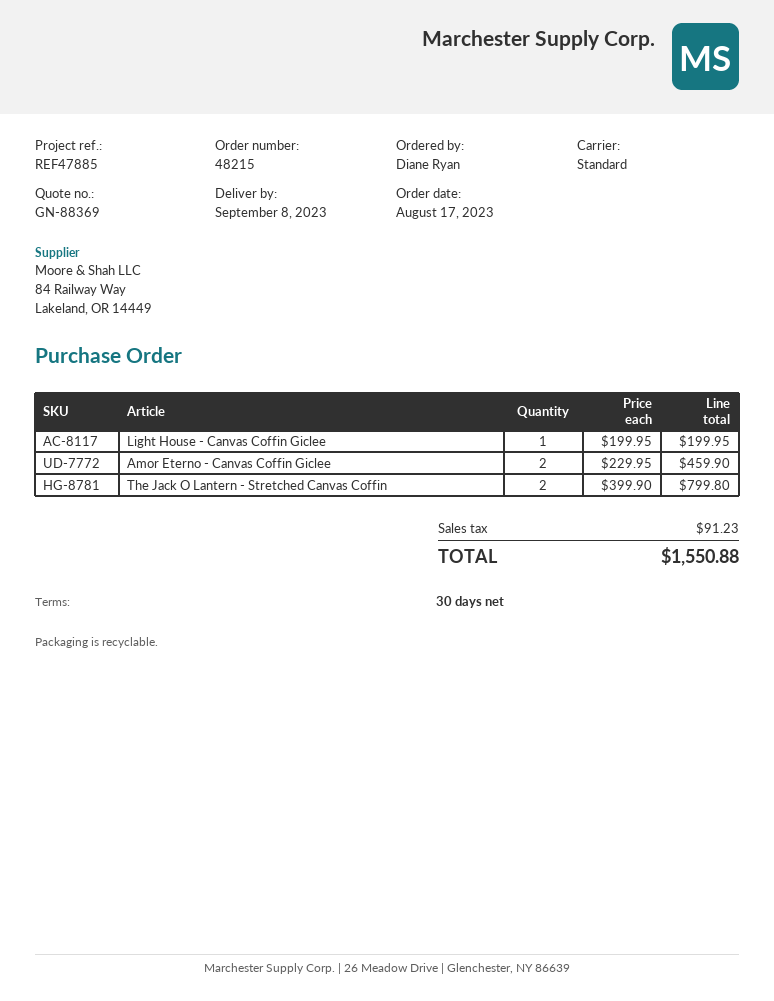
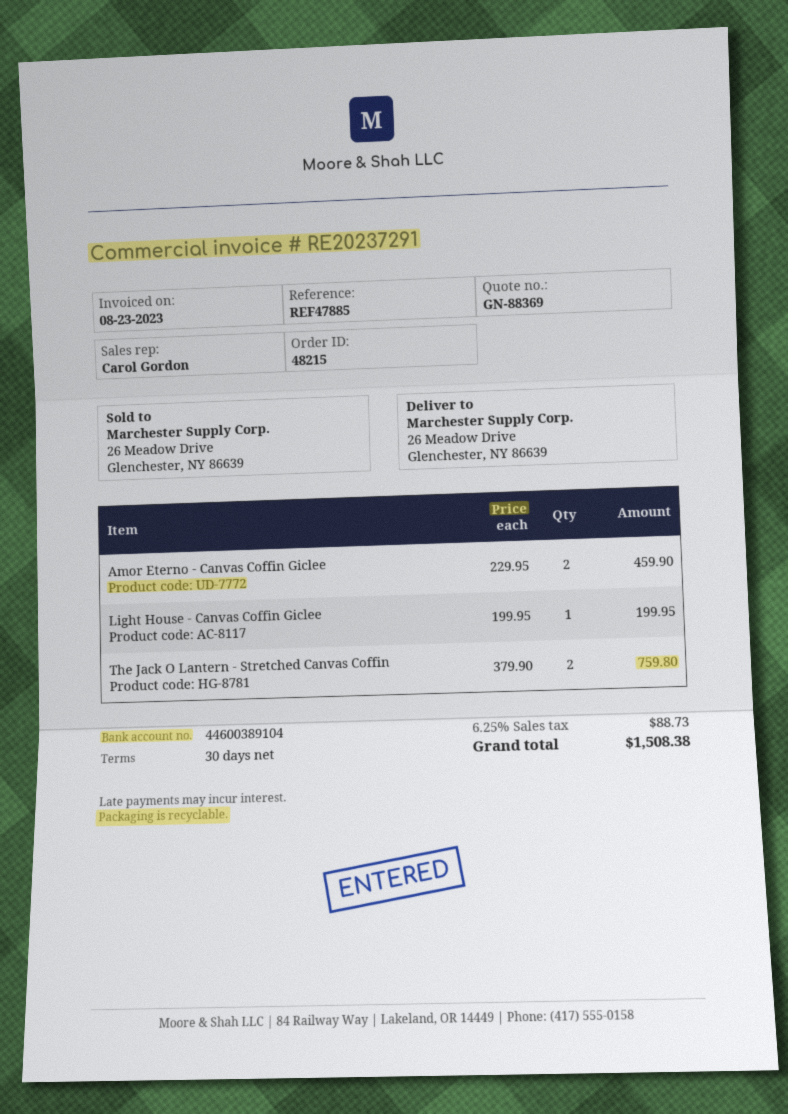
The Jack O Lantern - Stretched Canvas Coffin: 2 x 399.90 = 799.80 -> 2 x 379.90 = 759.80
tax: 91.23 -> 88.73
total: 1550.88 -> 1508.38

